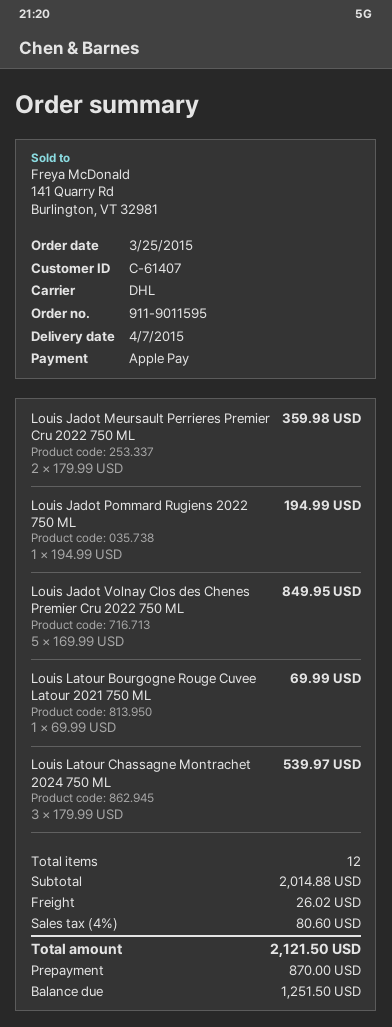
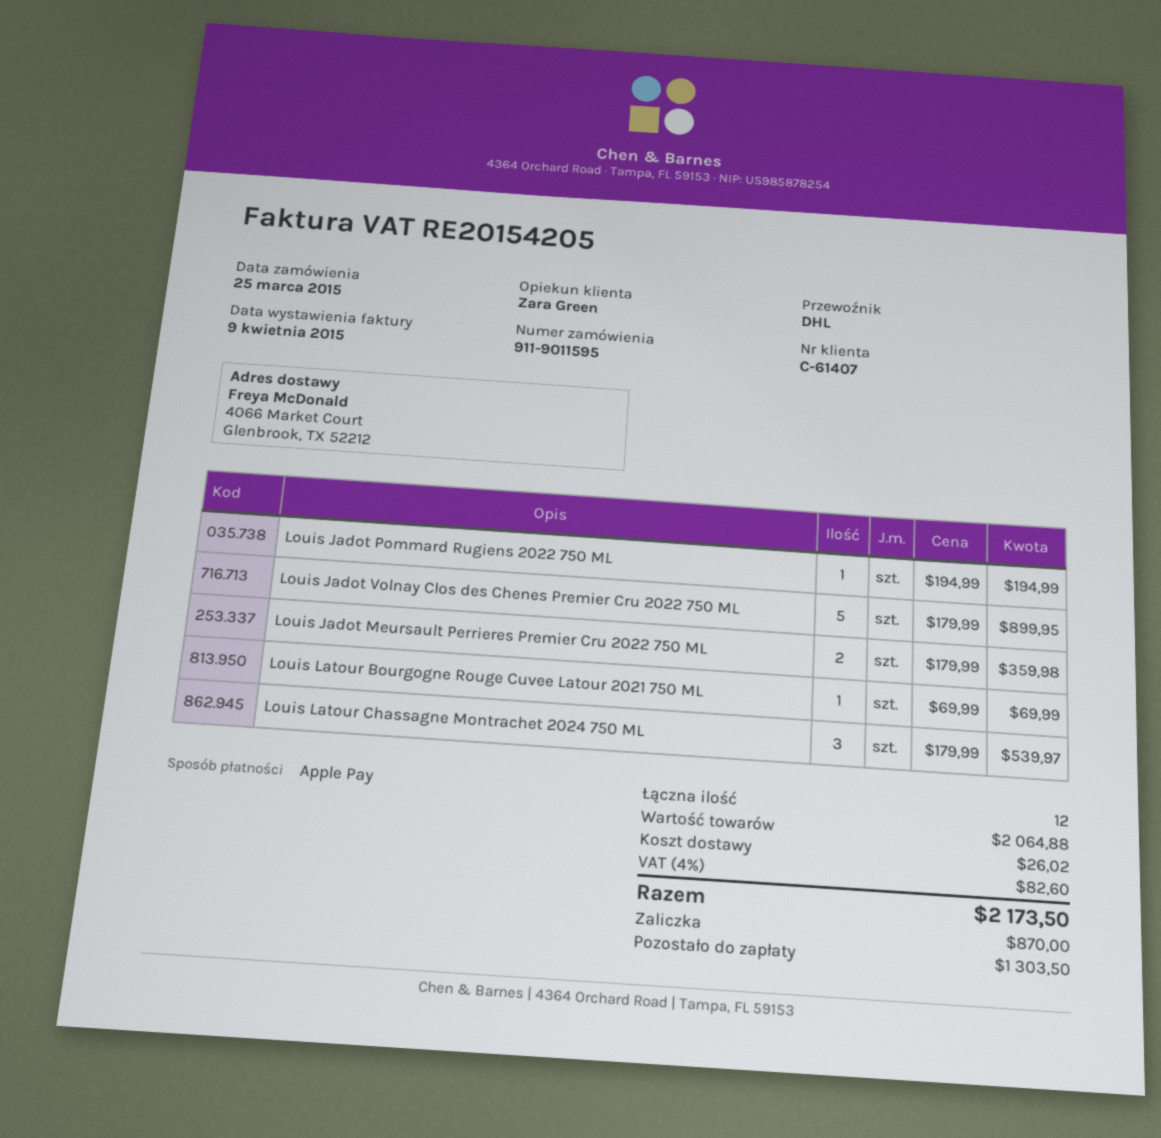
Louis Jadot Volnay Clos des Chenes Premier Cru 2022 750 ML: 5 x 169.99 = 849.95 -> 5 x 179.99 = 899.95
subtotal: 2014.88 -> 2064.88
tax: 4% = 80.60 -> 4% = 82.60
total: 2121.50 -> 2173.50
balance: 1251.50 -> 1303.50

